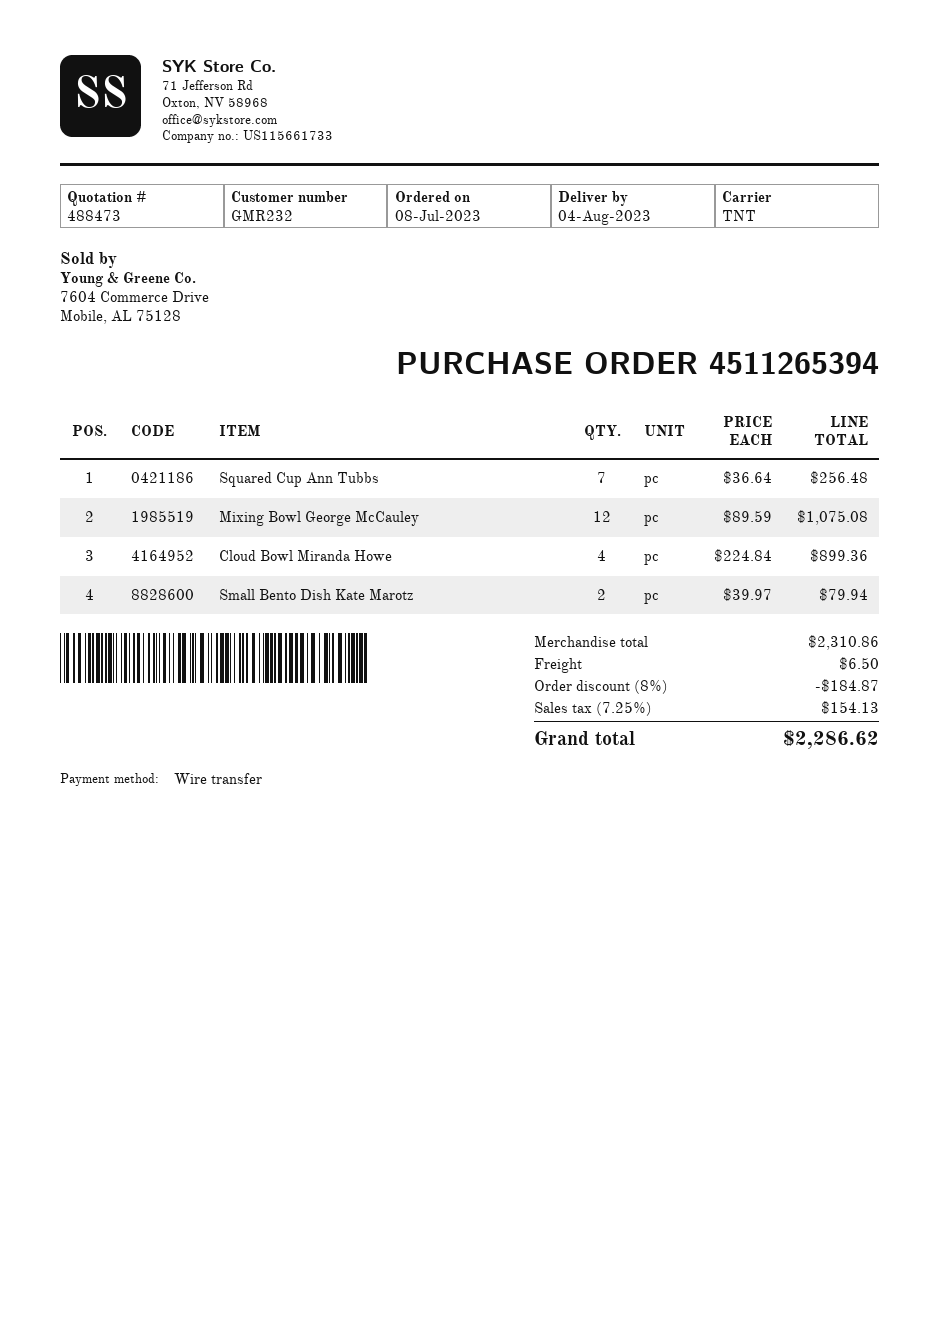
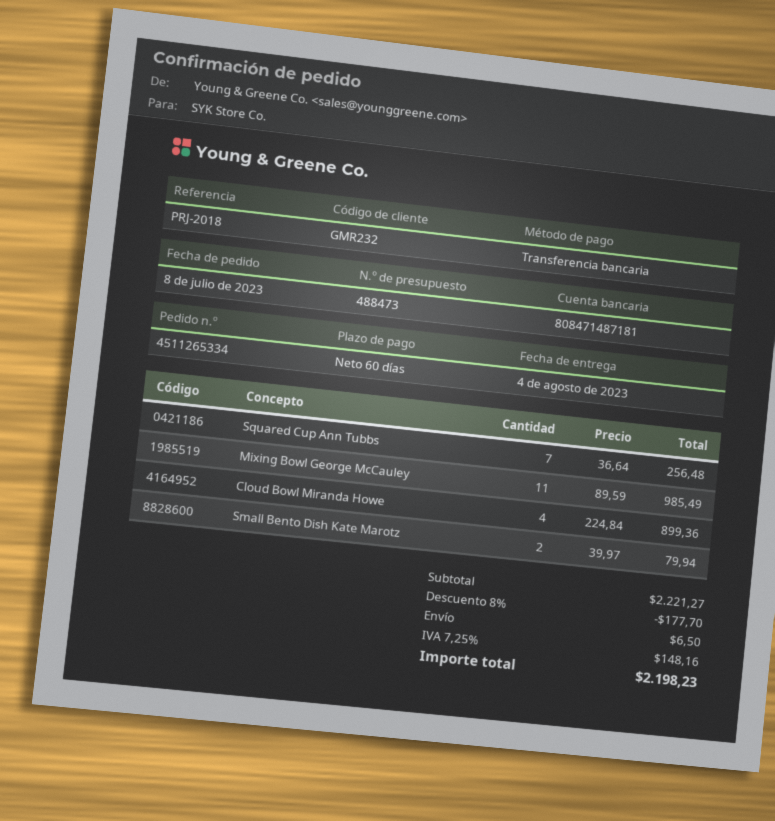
order number: 4511265394 -> 4511265334
Mixing Bowl George McCauley: 12 x 89.59 = 1075.08 -> 11 x 89.59 = 985.49
subtotal: 2310.86 -> 2221.27
discount: 8% = 184.87 -> 8% = 177.70
tax: 7.25% = 154.13 -> 7.25% = 148.16
total: 2286.62 -> 2198.23

